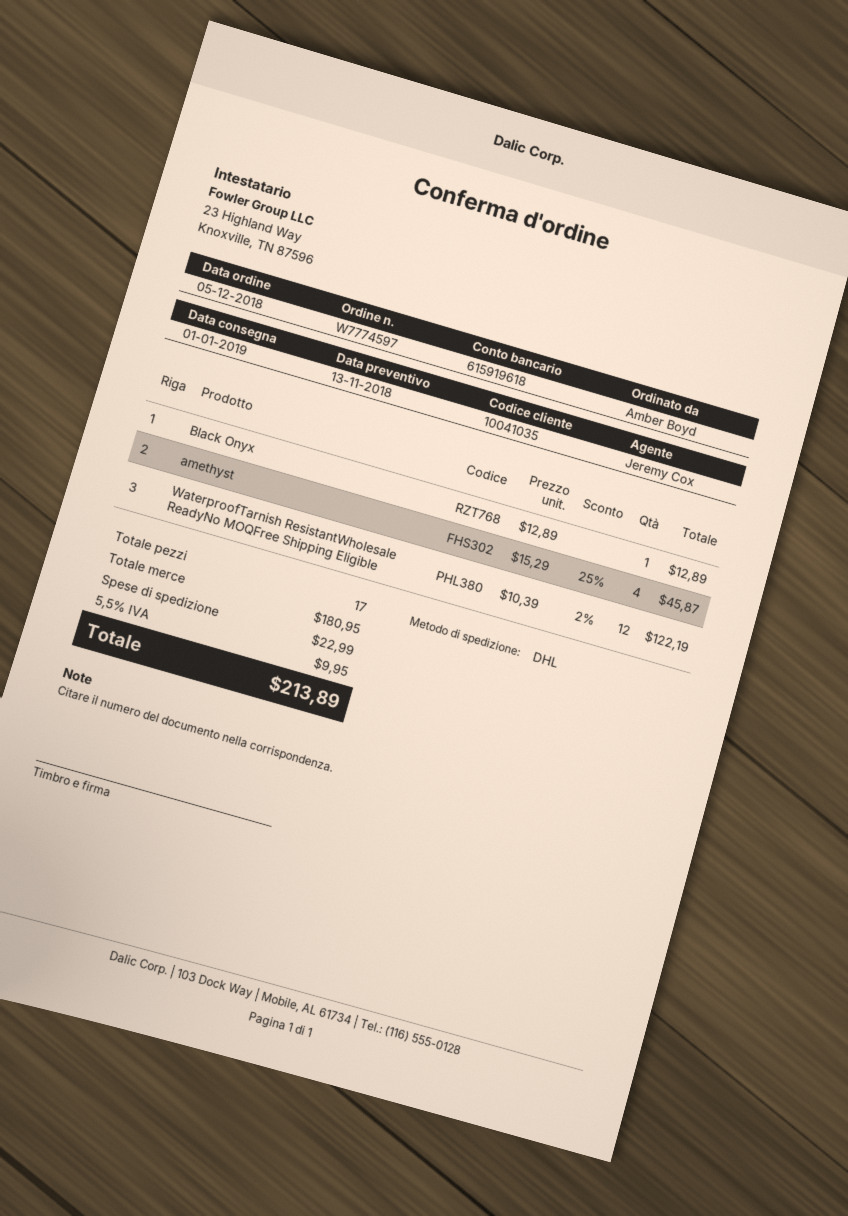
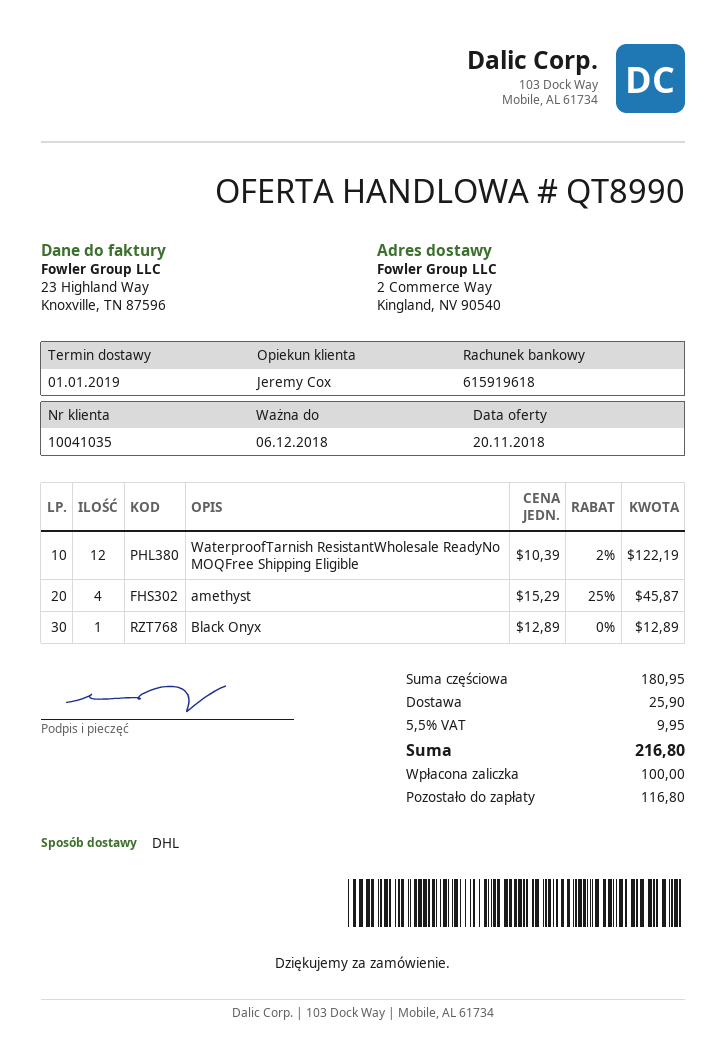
quote date: 2018-11-13 -> 2018-11-20
shipping: 22.99 -> 25.90
total: 213.89 -> 216.80

